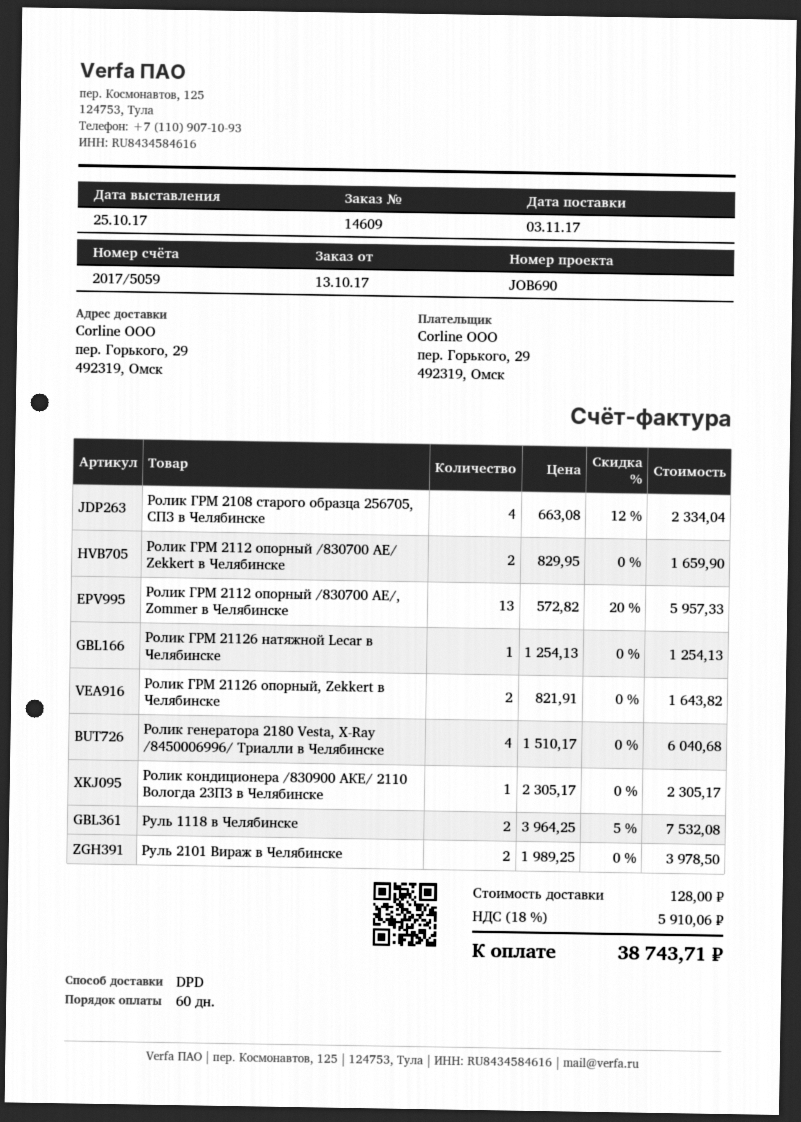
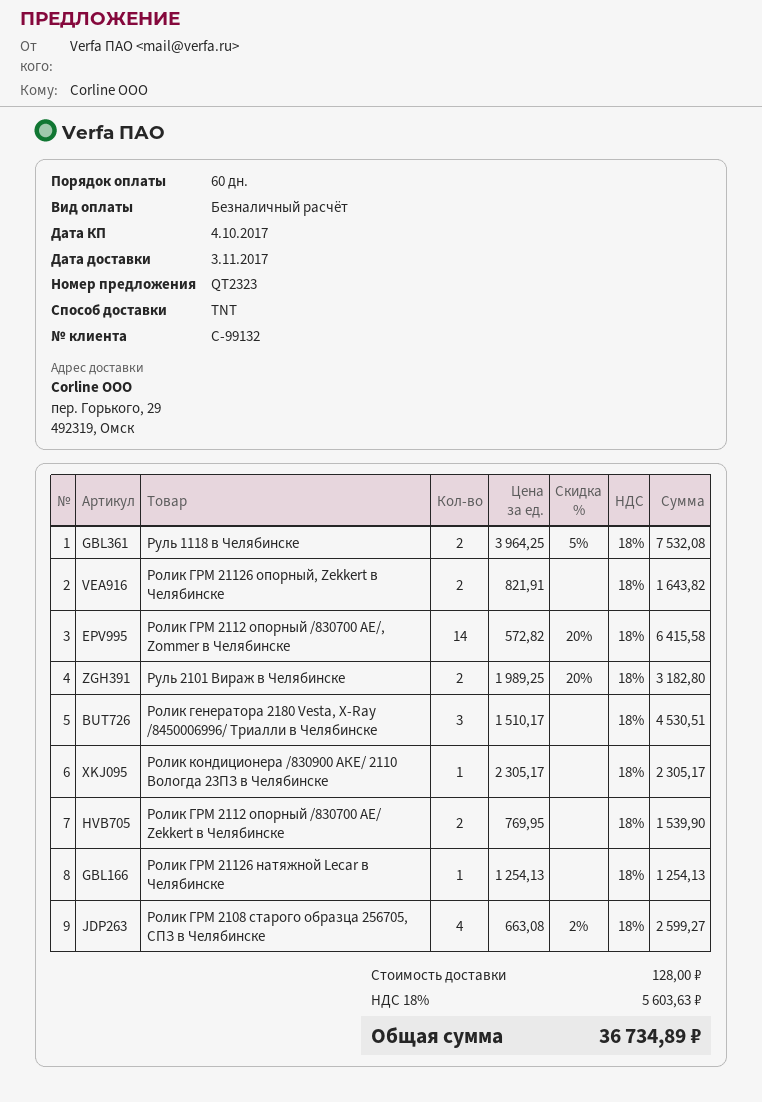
shipping method: DPD -> TNT
Ролик ГРМ 2108 старого образца 256705, СПЗ в Челябинске: 4 x 663.08 - 12% = 2334.04 -> 4 x 663.08 - 2% = 2599.27
Ролик ГРМ 2112 опорный /830700 АЕ/ Zekkert в Челябинске: 2 x 829.95 = 1659.90 -> 2 x 769.95 = 1539.90
Ролик ГРМ 2112 опорный /830700 АЕ/, Zommer в Челябинске: 13 x 572.82 - 20% = 5957.33 -> 14 x 572.82 - 20% = 6415.58
Ролик генератора 2180 Vesta, X-Ray /8450006996/ Триалли в Челябинске: 4 x 1510.17 = 6040.68 -> 3 x 1510.17 = 4530.51
Руль 2101 Вираж в Челябинске: 2 x 1989.25 = 3978.50 -> 2 x 1989.25 - 20% = 3182.80
tax: 18% = 5910.06 -> 18% = 5603.63
total: 38743.71 -> 36734.89

